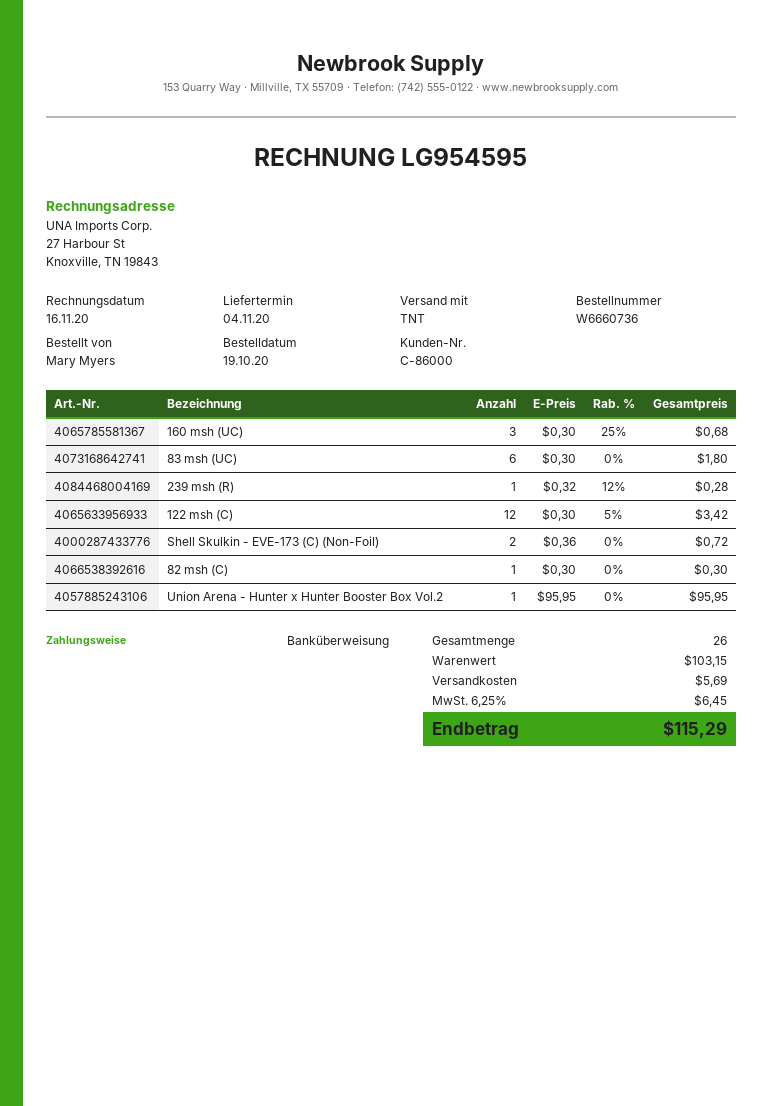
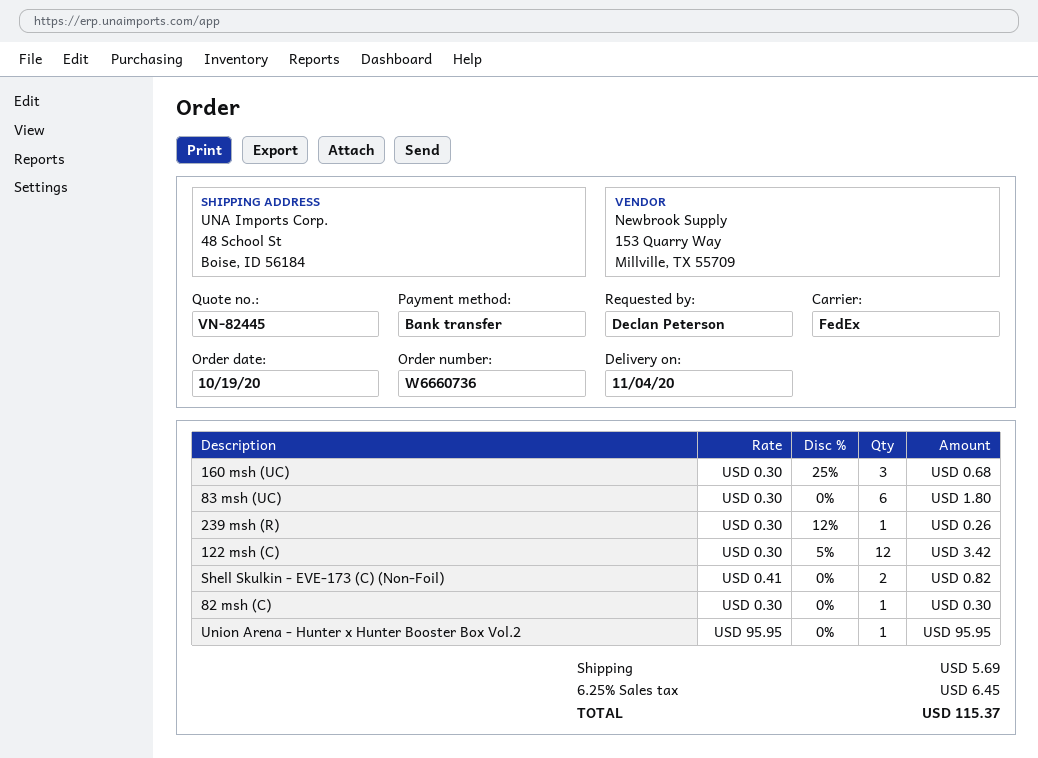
ordered by: Mary Myers -> Declan Peterson
shipping method: TNT -> FedEx
239 msh (R): 1 x 0.32 - 12% = 0.28 -> 1 x 0.30 - 12% = 0.26
Shell Skulkin - EVE-173 (C) (Non-Foil): 2 x 0.36 = 0.72 -> 2 x 0.41 = 0.82
total: 115.29 -> 115.37

